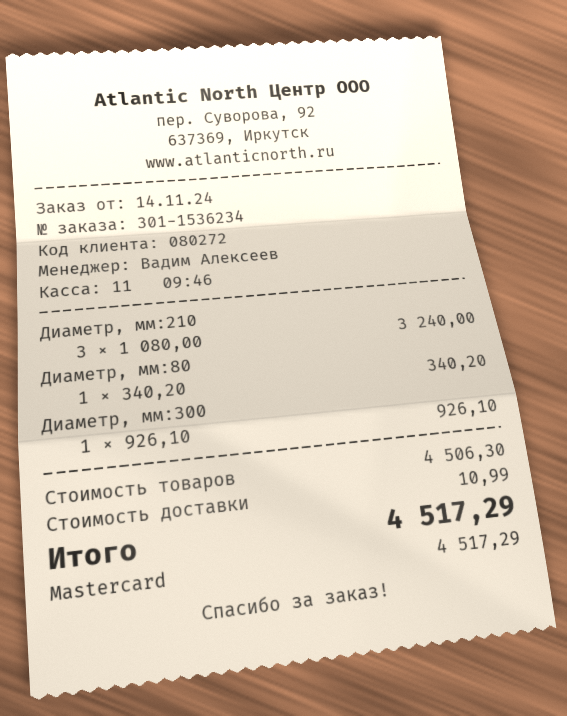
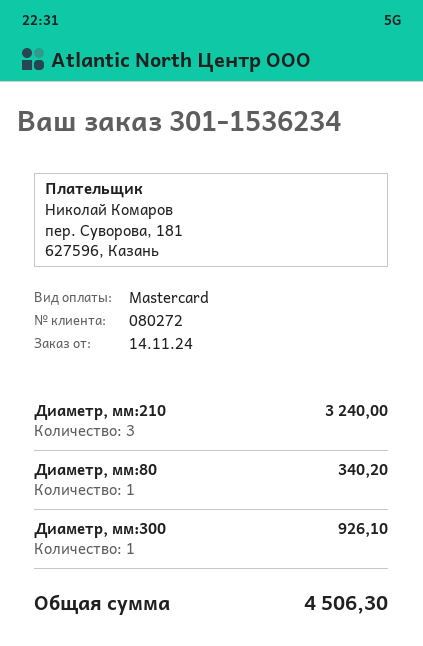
shipping: 10.99 -> none
total: 4517.29 -> 4506.30

